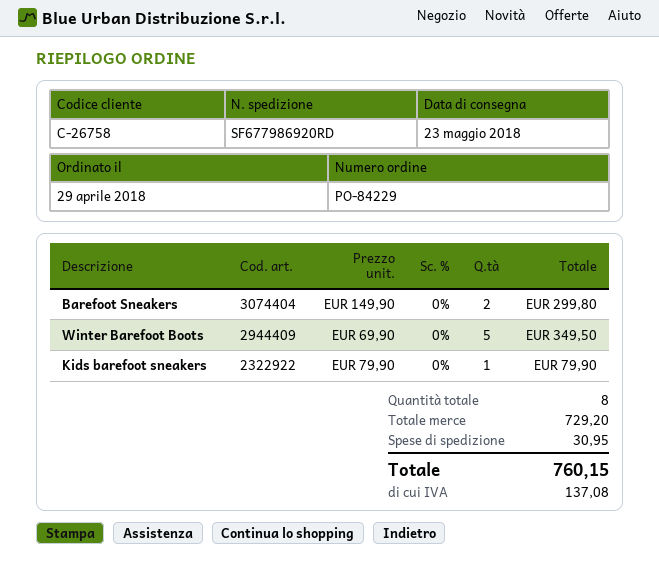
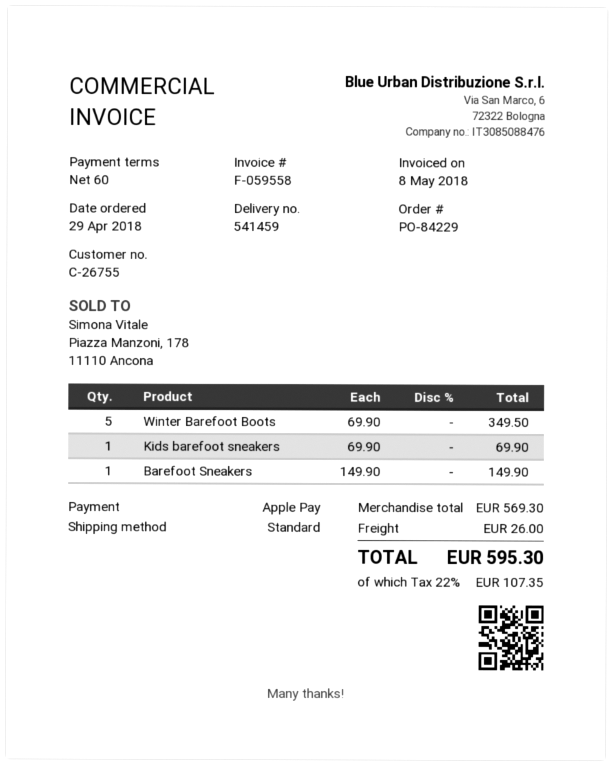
customer number: C-26758 -> C-26755
Barefoot Sneakers: 2 x 149.90 = 299.80 -> 1 x 149.90 = 149.90
Kids barefoot sneakers: 1 x 79.90 = 79.90 -> 1 x 69.90 = 69.90
subtotal: 729.20 -> 569.30
shipping: 30.95 -> 26.00
tax: 137.08 -> 107.35
total: 760.15 -> 595.30

